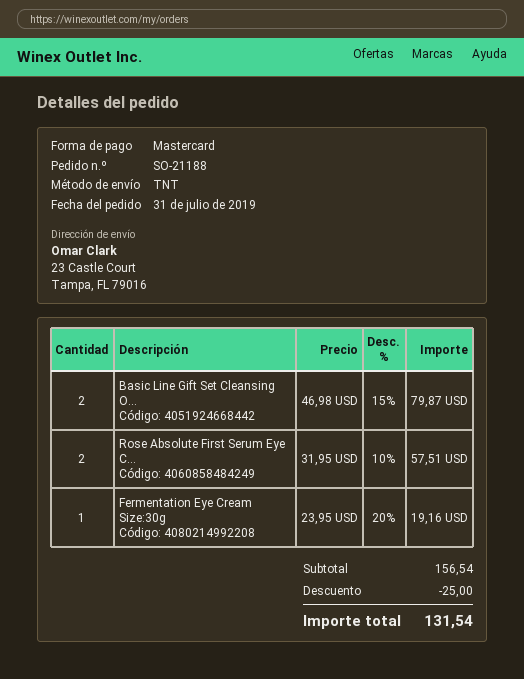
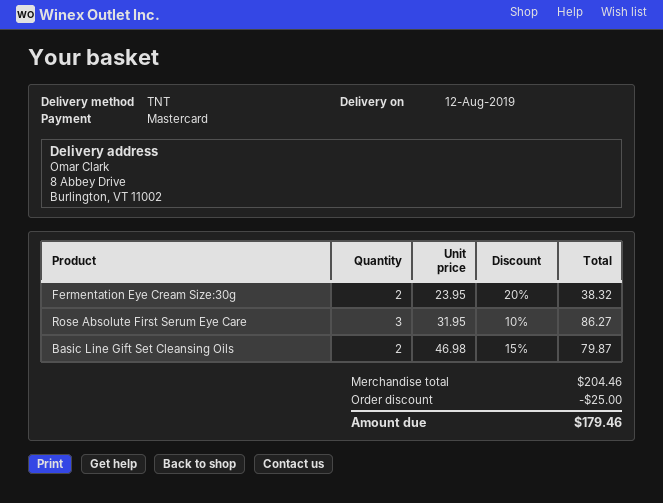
ship to: 23 Castle Court, Tampa, FL 79016 -> 8 Abbey Drive, Burlington, VT 11002
Rose Absolute First Serum Eye C...: 2 x 31.95 - 10% = 57.51 -> 3 x 31.95 - 10% = 86.27
Fermentation Eye Cream Size:30g: 1 x 23.95 - 20% = 19.16 -> 2 x 23.95 - 20% = 38.32
subtotal: 156.54 -> 204.46
total: 131.54 -> 179.46

